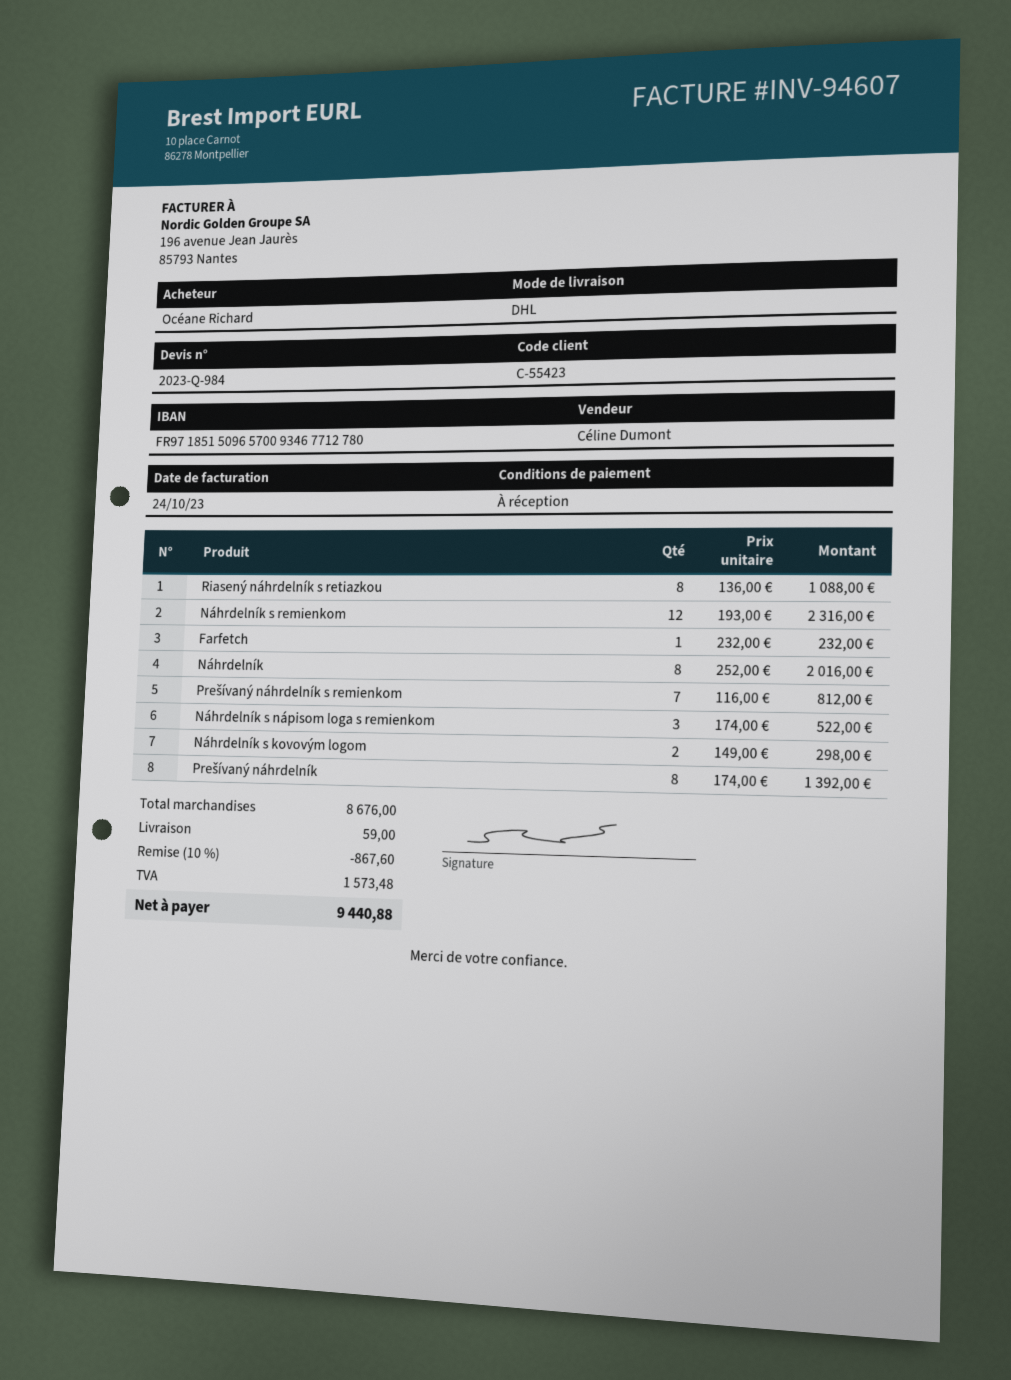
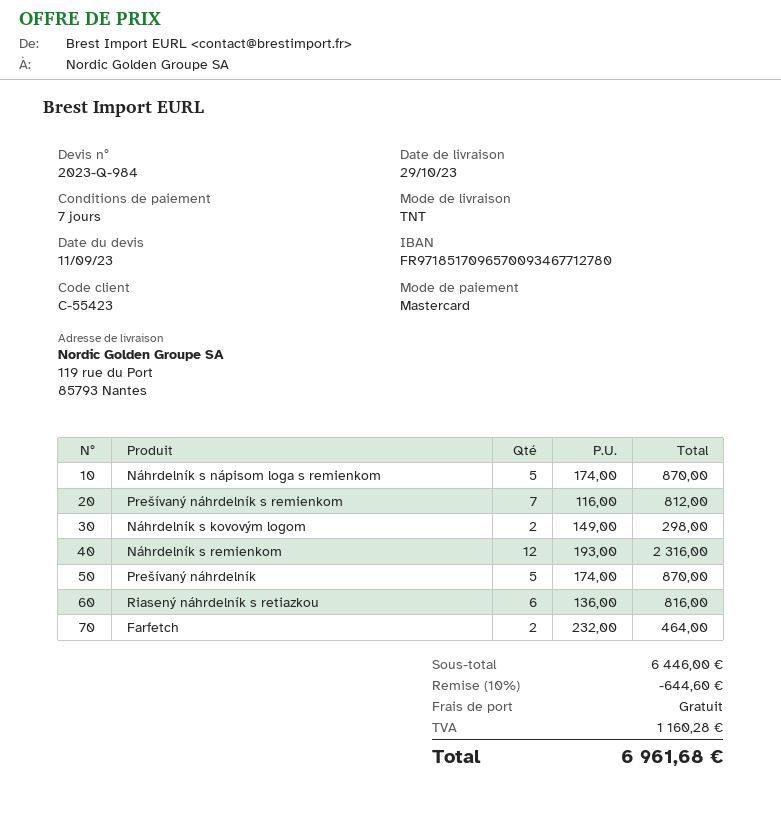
payment terms: on receipt -> 7 days
bank account: FR9718515096570093467712780 -> FR9718517096570093467712780
shipping method: DHL -> TNT
Riasený náhrdelník s retiazkou: 8 x 136.00 = 1088.00 -> 6 x 136.00 = 816.00
Farfetch: 1 x 232.00 = 232.00 -> 2 x 232.00 = 464.00
Náhrdelník: 8 x 252.00 = 2016.00 -> none
Náhrdelník s nápisom loga s remienkom: 3 x 174.00 = 522.00 -> 5 x 174.00 = 870.00
Prešívaný náhrdelník: 8 x 174.00 = 1392.00 -> 5 x 174.00 = 870.00
subtotal: 8676.00 -> 6446.00
discount: 10% = 867.60 -> 10% = 644.60
shipping: 59.00 -> 0.00
tax: 1573.48 -> 1160.28
total: 9440.88 -> 6961.68

